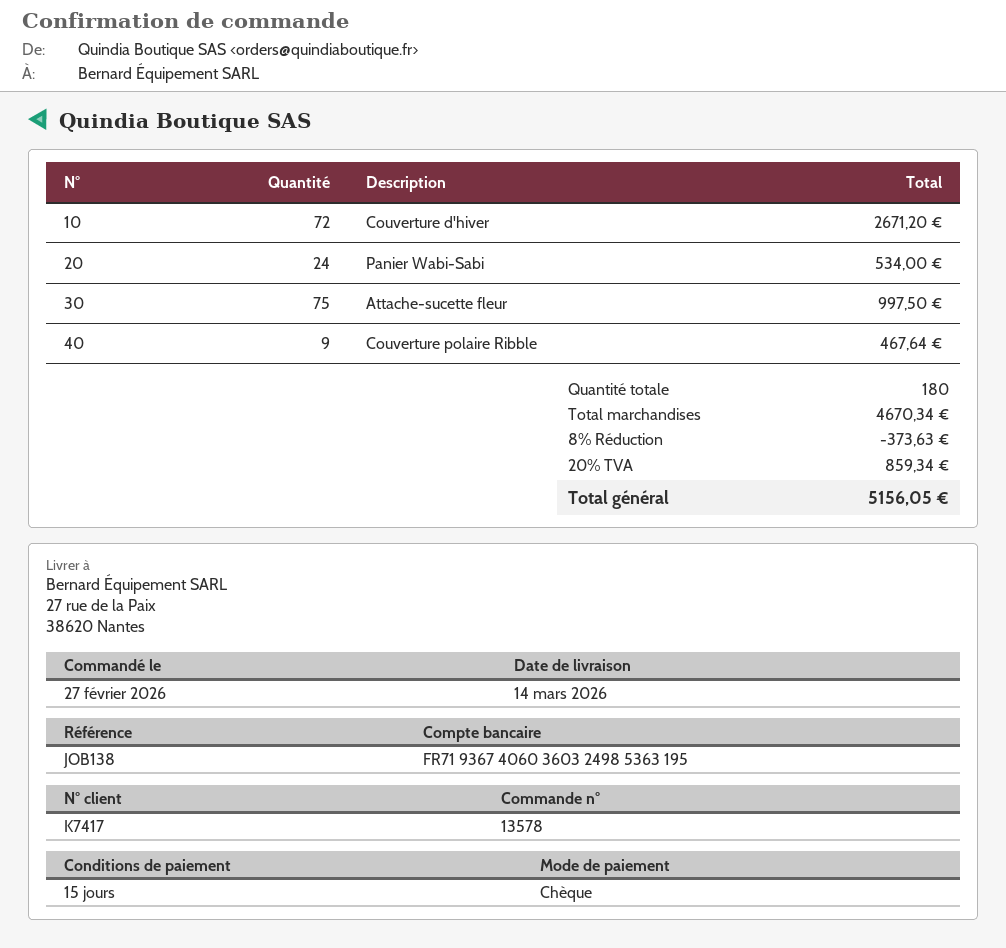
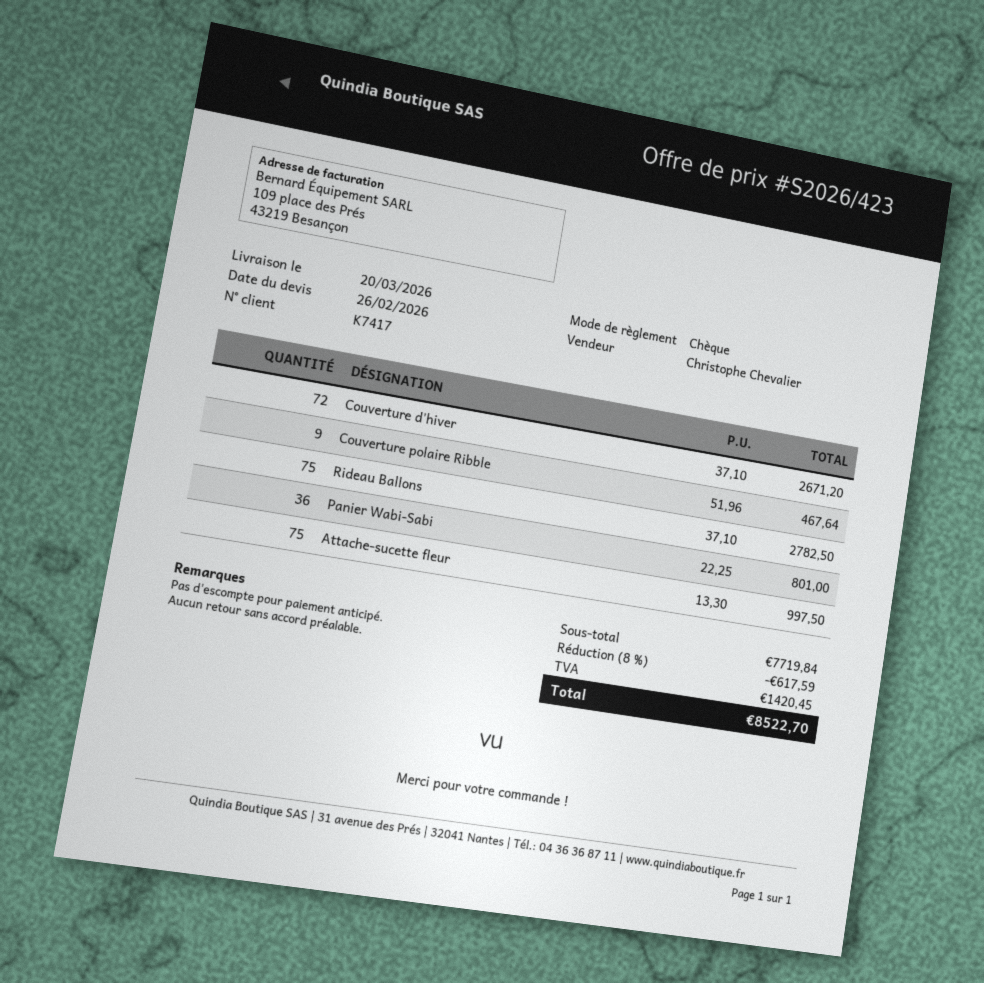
delivery date: 2026-03-14 -> 2026-03-20
Panier Wabi-Sabi: 24 for 534.00 -> 36 for 801.00
Rideau Ballons: none -> 75 for 2782.50
subtotal: 4670.34 -> 7719.84
discount: 8% = 373.63 -> 8% = 617.59
tax: 859.34 -> 1420.45
total: 5156.05 -> 8522.70

